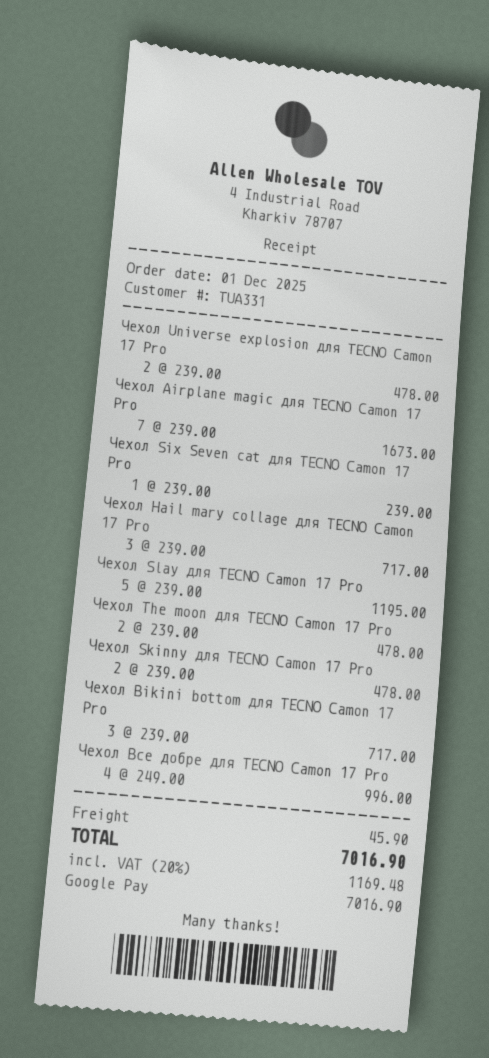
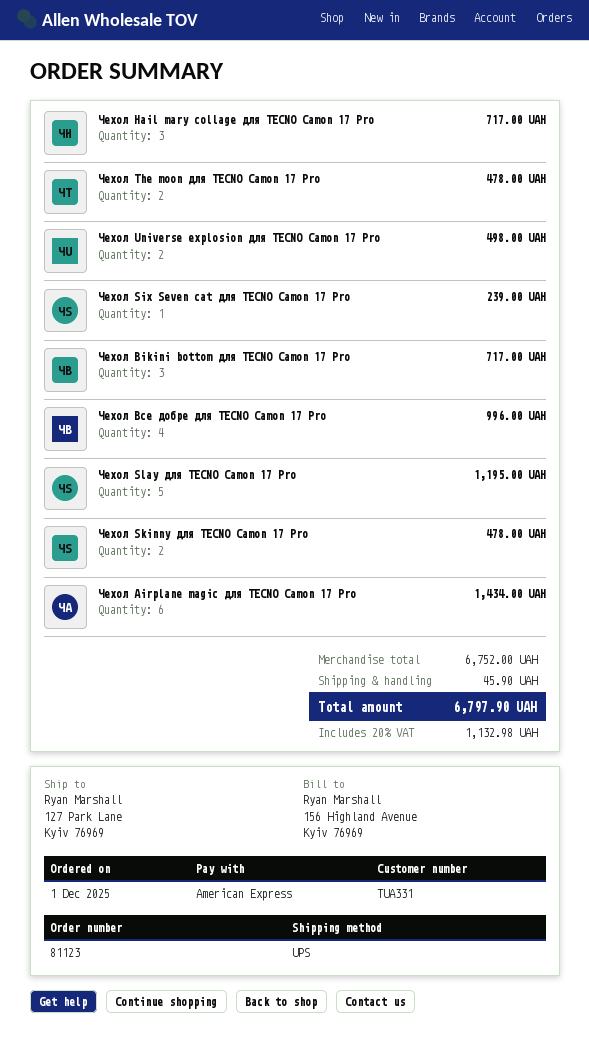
payment method: Google Pay -> American Express
Чехол Universe explosion для TECNO Camon 17 Pro: 2 for 478.00 -> 2 for 498.00
Чехол Airplane magic для TECNO Camon 17 Pro: 7 for 1673.00 -> 6 for 1434.00
tax: 20% = 1169.48 -> 20% = 1132.98
total: 7016.90 -> 6797.90

